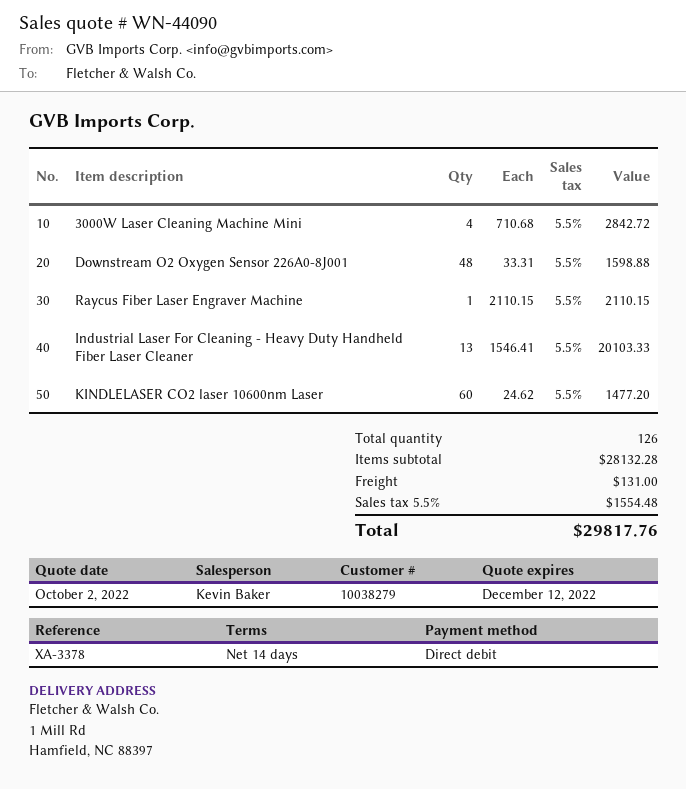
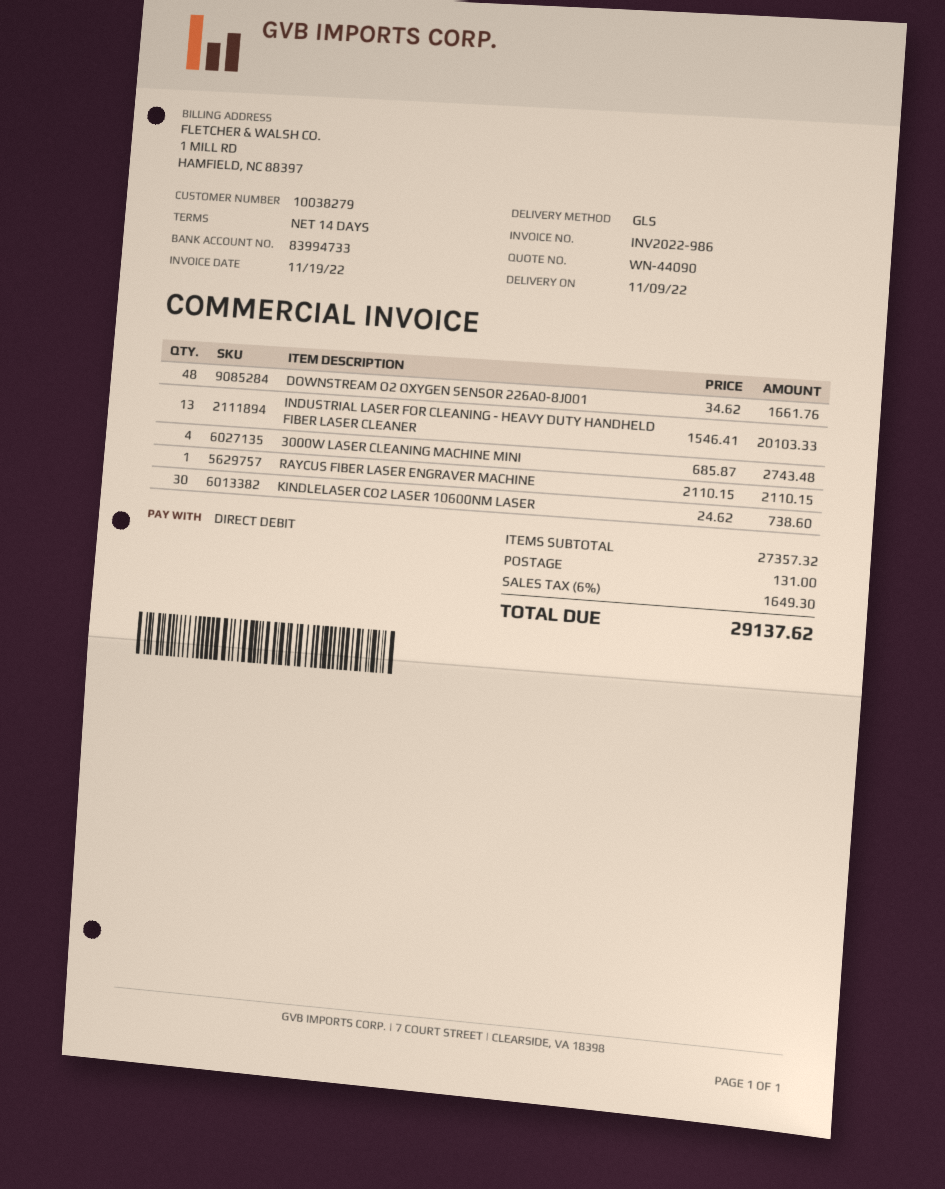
3000W Laser Cleaning Machine Mini: 4 x 710.68 = 2842.72 -> 4 x 685.87 = 2743.48
Downstream O2 Oxygen Sensor 226A0-8J001: 48 x 33.31 = 1598.88 -> 48 x 34.62 = 1661.76
KINDLELASER CO2 laser 10600nm Laser: 60 x 24.62 = 1477.20 -> 30 x 24.62 = 738.60
subtotal: 28132.28 -> 27357.32
tax: 5.5% = 1554.48 -> 6% = 1649.30
total: 29817.76 -> 29137.62

